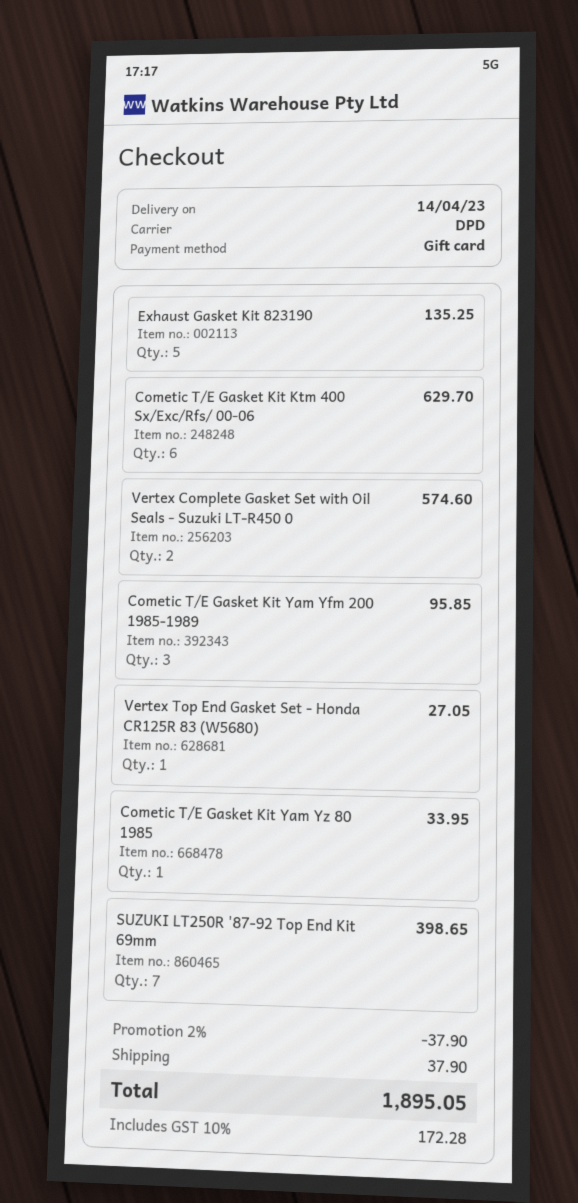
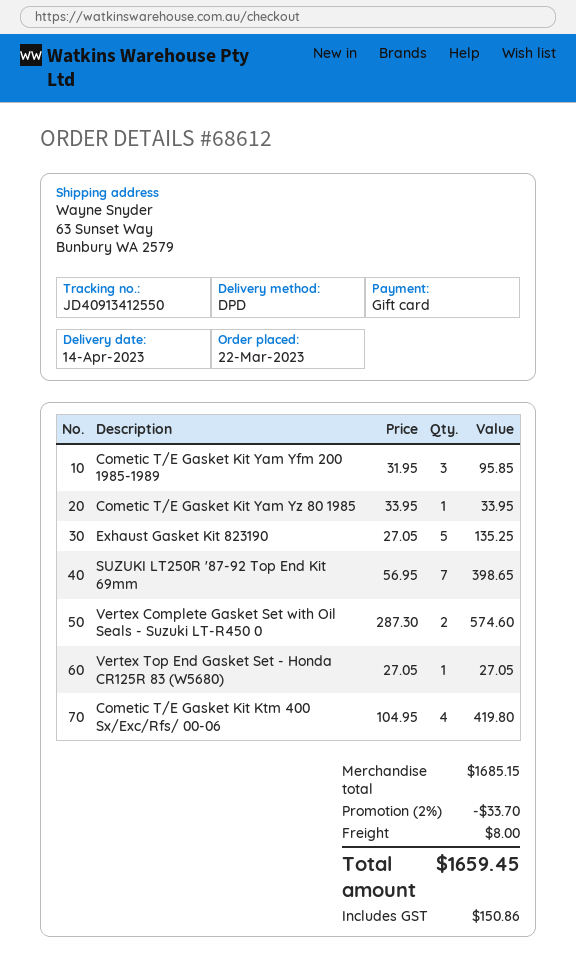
Cometic T/E Gasket Kit Ktm 400 Sx/Exc/Rfs/ 00-06: 6 for 629.70 -> 4 for 419.80
discount: 2% = 37.90 -> 2% = 33.70
shipping: 37.90 -> 8.00
tax: 172.28 -> 150.86
total: 1895.05 -> 1659.45

